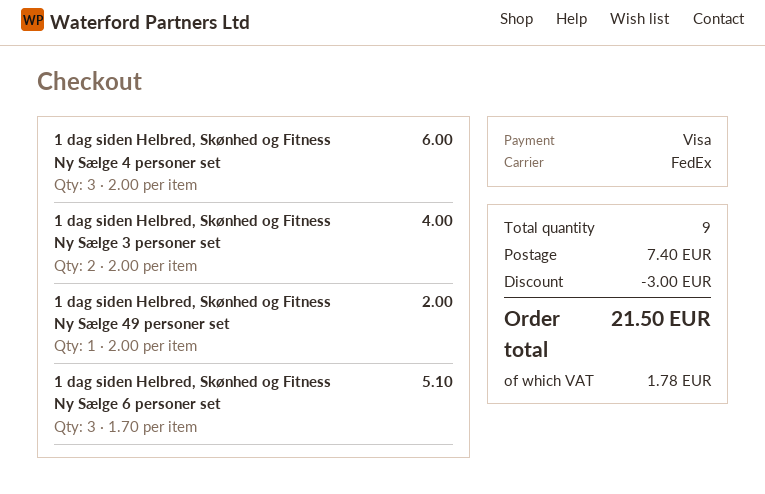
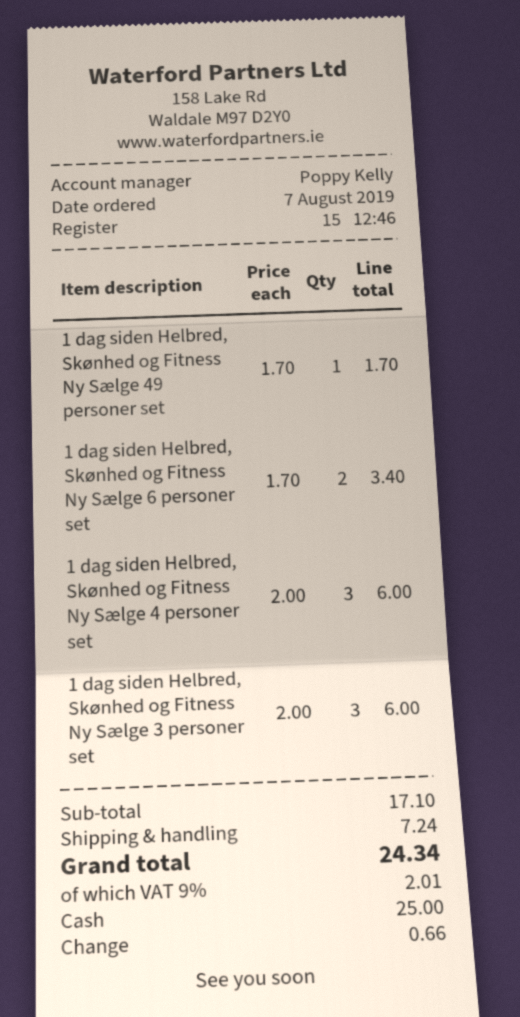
payment method: Visa -> cash
1 dag siden Helbred, Skønhed og Fitness Ny Sælge 3 personer set: 2 x 2.00 = 4.00 -> 3 x 2.00 = 6.00
1 dag siden Helbred, Skønhed og Fitness Ny Sælge 49 personer set: 1 x 2.00 = 2.00 -> 1 x 1.70 = 1.70
1 dag siden Helbred, Skønhed og Fitness Ny Sælge 6 personer set: 3 x 1.70 = 5.10 -> 2 x 1.70 = 3.40
discount: 3.00 -> none
shipping: 7.40 -> 7.24
tax: 1.78 -> 2.01
total: 21.50 -> 24.34

